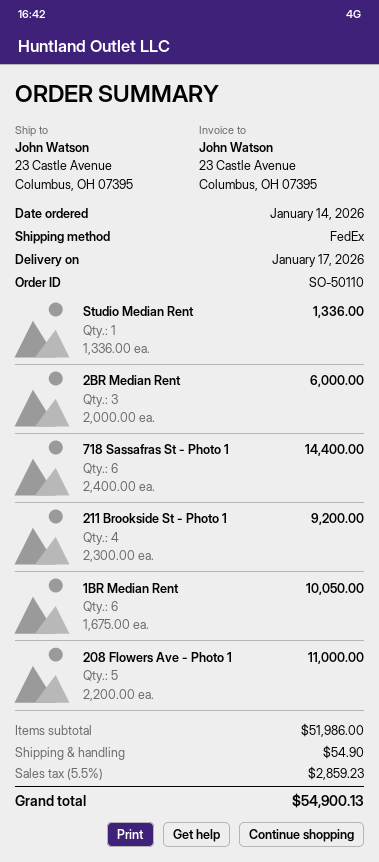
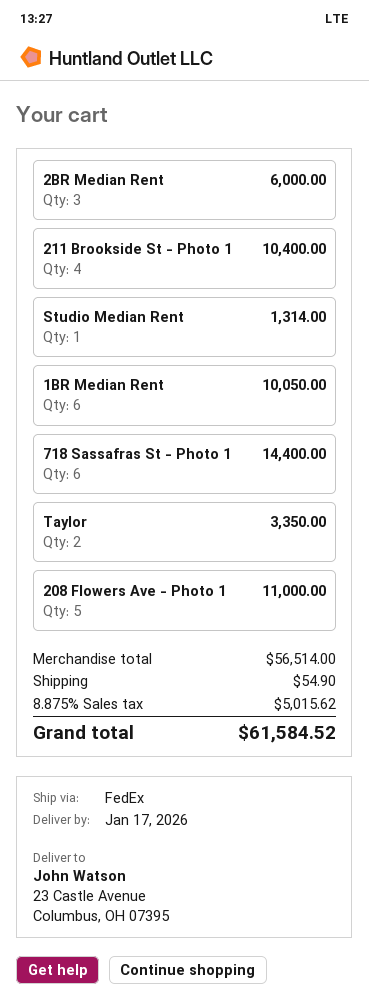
Studio Median Rent: 1 for 1336.00 -> 1 for 1314.00
211 Brookside St - Photo 1: 4 for 9200.00 -> 4 for 10400.00
Taylor: none -> 2 for 3350.00
subtotal: 51986.00 -> 56514.00
tax: 5.5% = 2859.23 -> 8.875% = 5015.62
total: 54900.13 -> 61584.52

